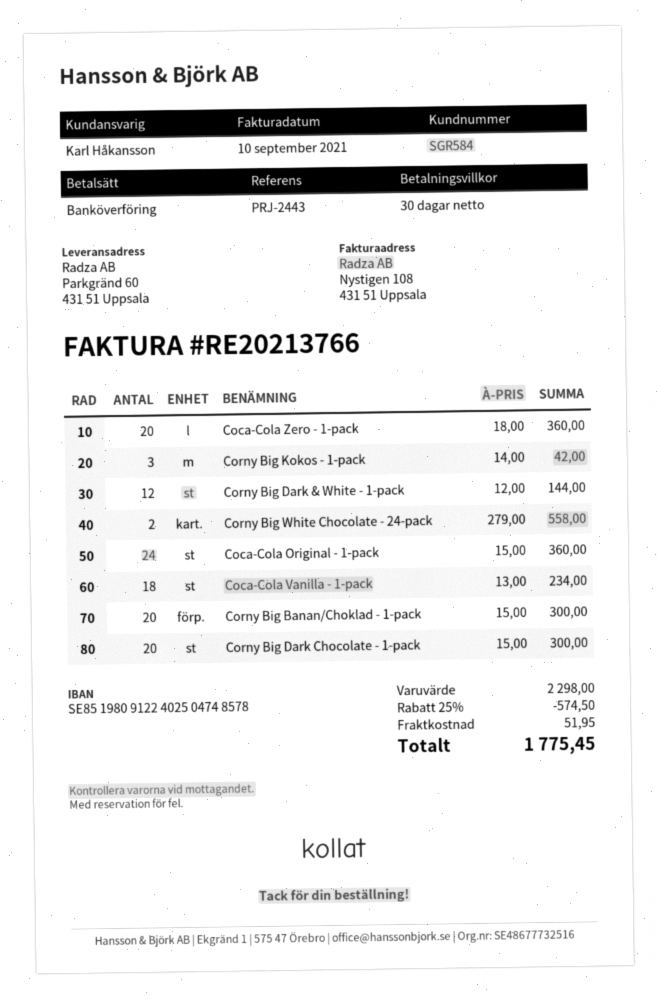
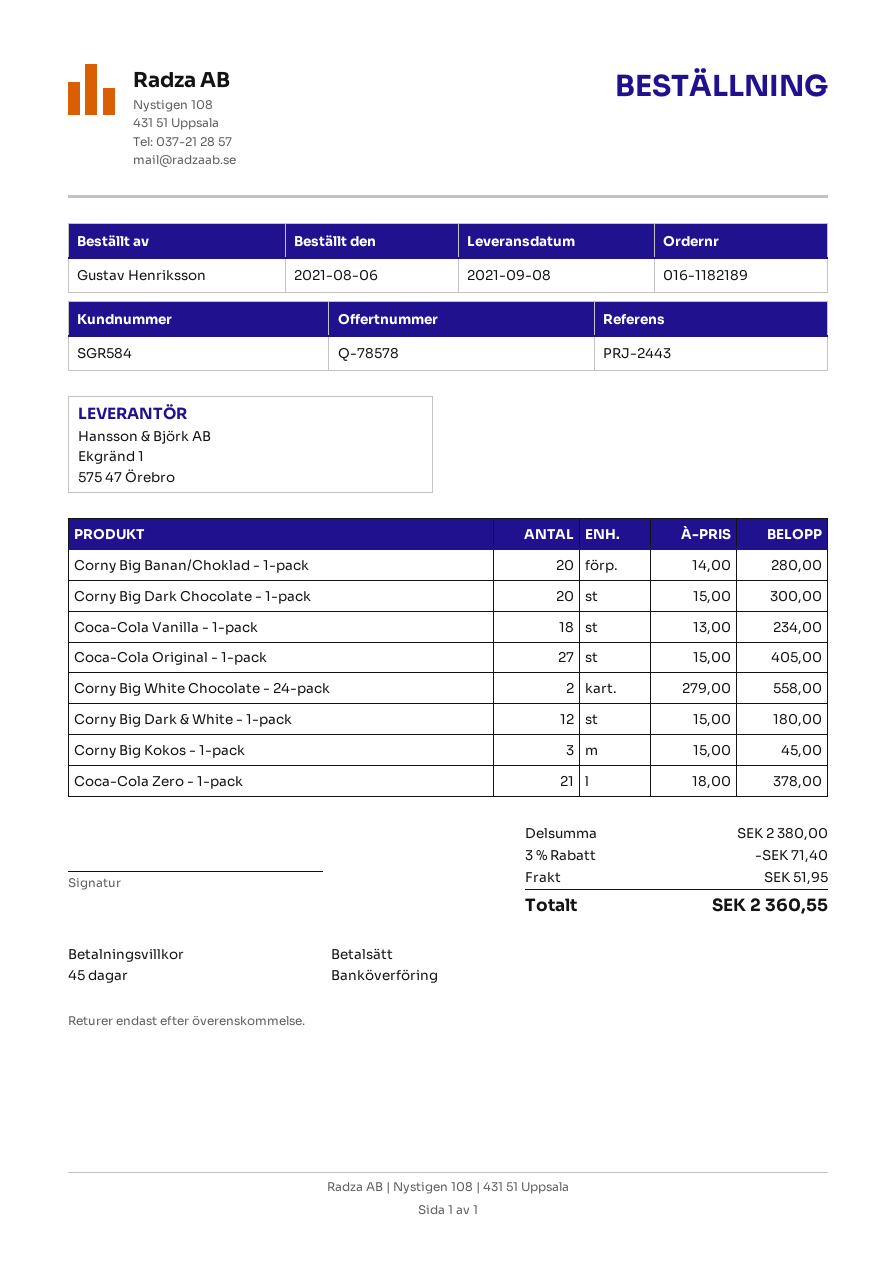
payment terms: 30 days -> 45 days
Coca-Cola Zero - 1-pack: 20 x 18.00 = 360.00 -> 21 x 18.00 = 378.00
Corny Big Kokos - 1-pack: 3 x 14.00 = 42.00 -> 3 x 15.00 = 45.00
Corny Big Dark & White - 1-pack: 12 x 12.00 = 144.00 -> 12 x 15.00 = 180.00
Coca-Cola Original - 1-pack: 24 x 15.00 = 360.00 -> 27 x 15.00 = 405.00
Corny Big Banan/Choklad - 1-pack: 20 x 15.00 = 300.00 -> 20 x 14.00 = 280.00
subtotal: 2298.00 -> 2380.00
discount: 25% = 574.50 -> 3% = 71.40
total: 1775.45 -> 2360.55

